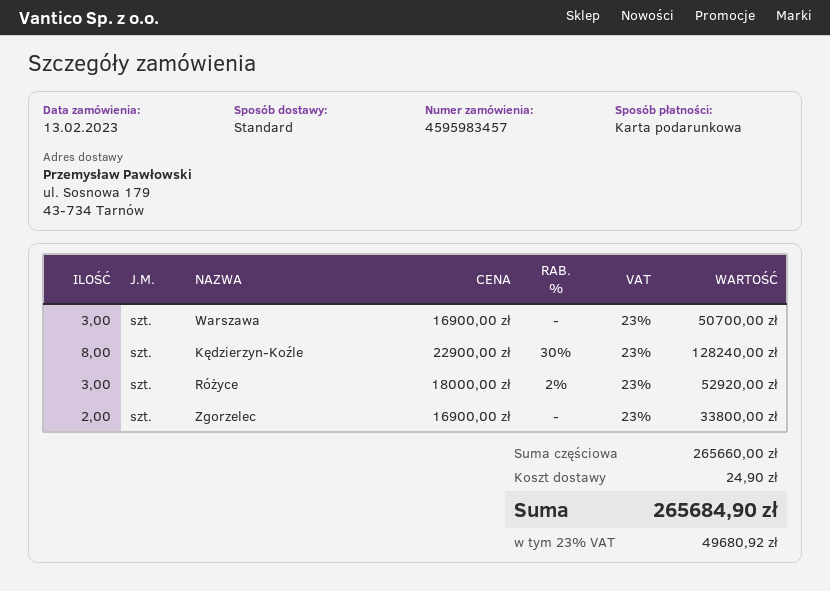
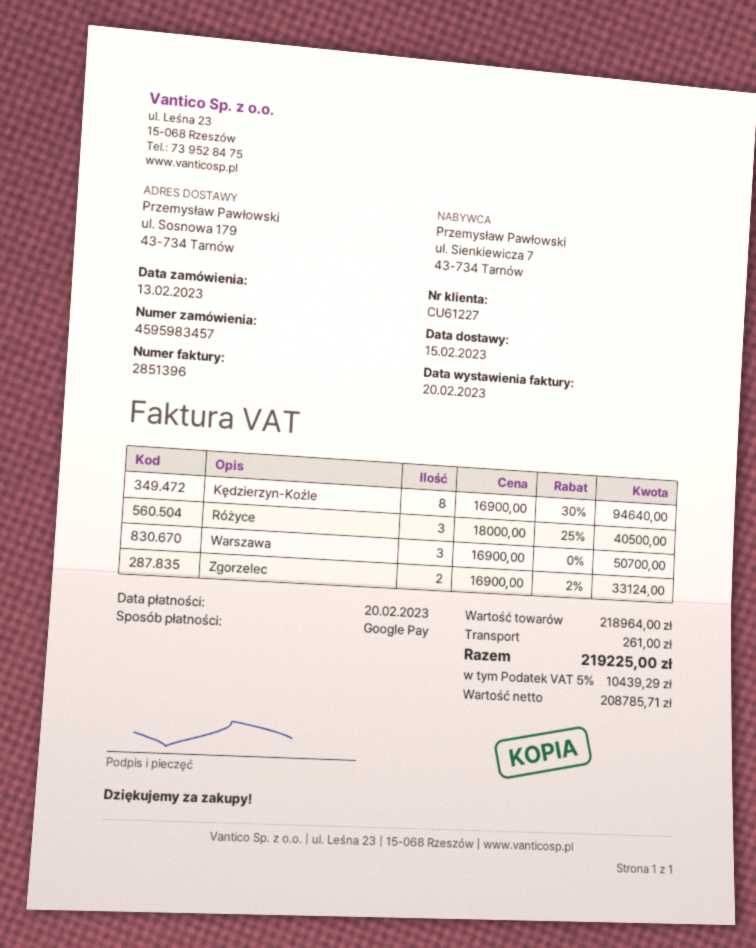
payment method: gift card -> Google Pay
Kędzierzyn-Koźle: 8 x 22900.00 - 30% = 128240.00 -> 8 x 16900.00 - 30% = 94640.00
Różyce: 3 x 18000.00 - 2% = 52920.00 -> 3 x 18000.00 - 25% = 40500.00
Zgorzelec: 2 x 16900.00 = 33800.00 -> 2 x 16900.00 - 2% = 33124.00
subtotal: 265660.00 -> 218964.00
shipping: 24.90 -> 261.00
tax: 23% = 49680.92 -> 5% = 10439.29
total: 265684.90 -> 219225.00

